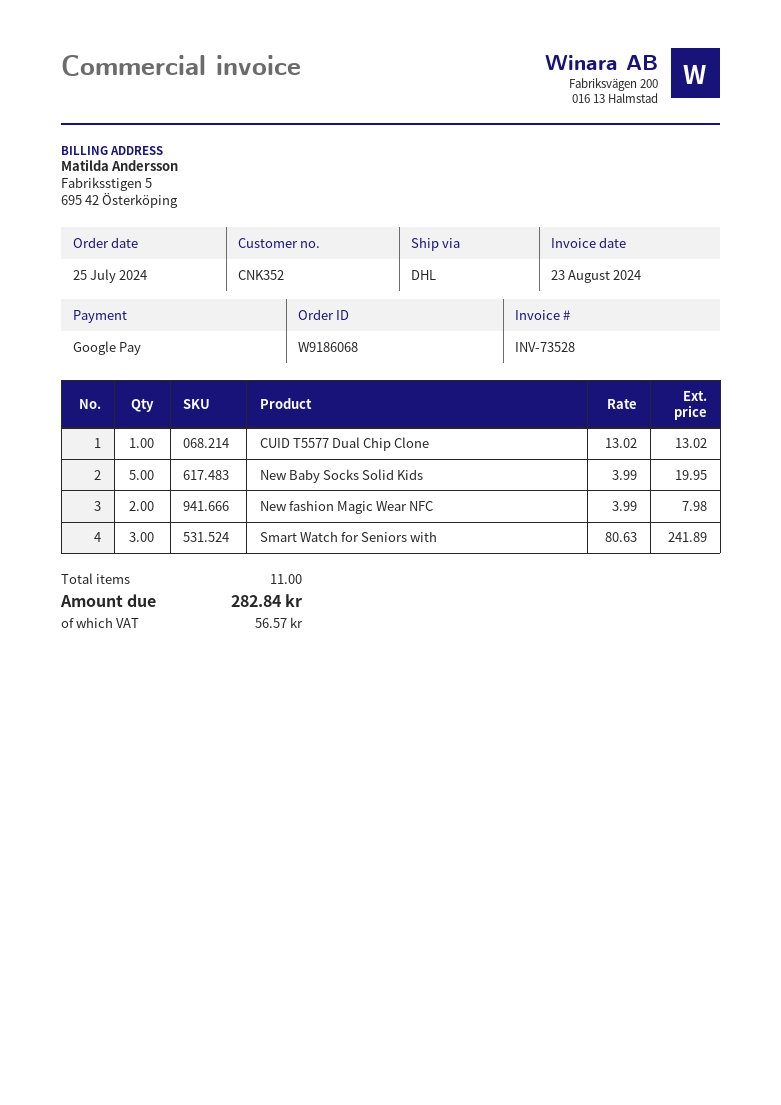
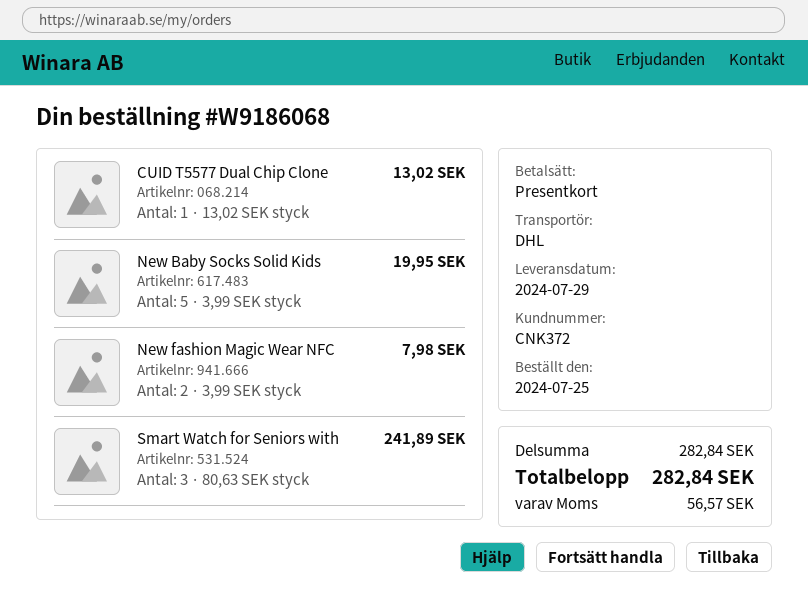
customer number: CNK352 -> CNK372
payment method: Google Pay -> gift card

